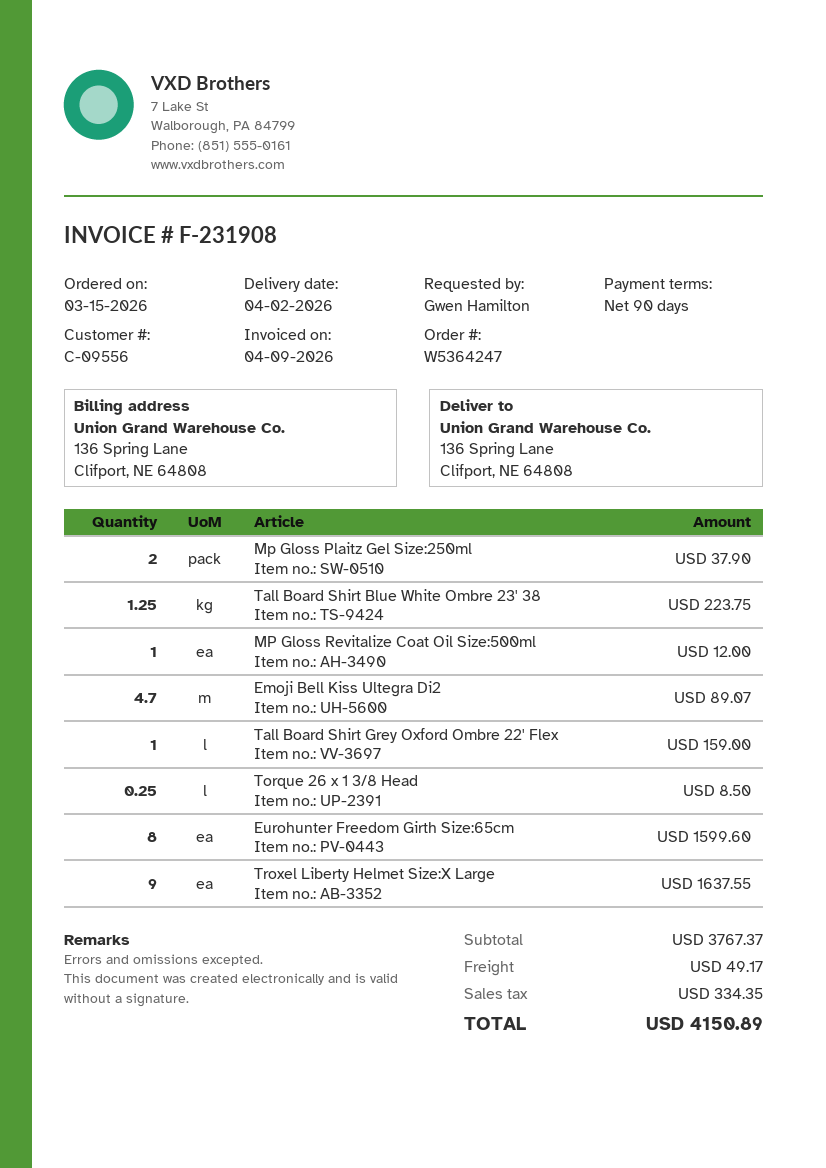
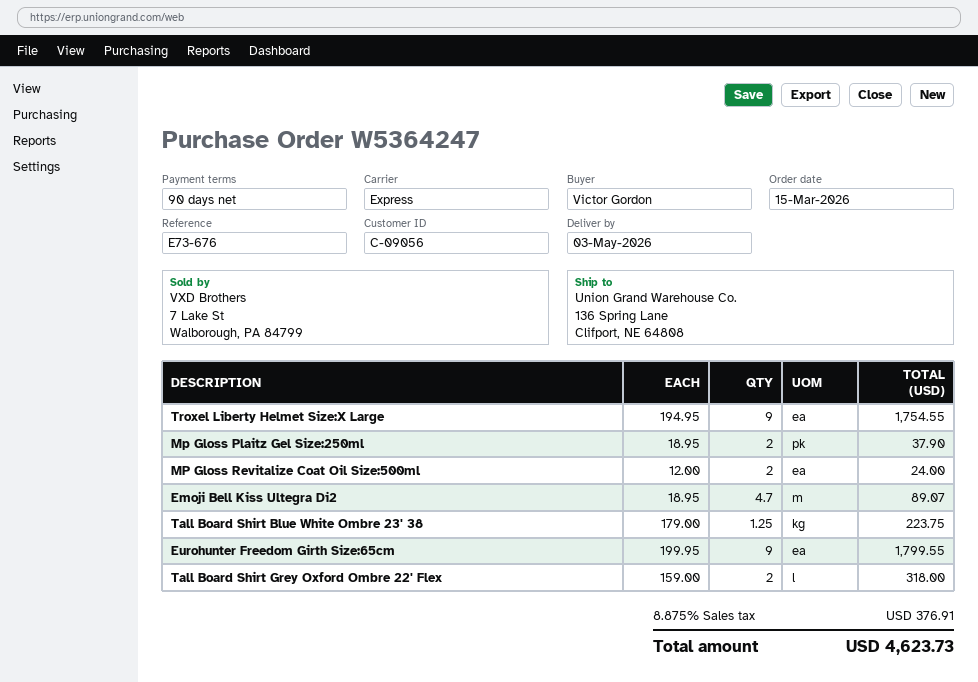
delivery date: 2026-04-02 -> 2026-05-03
customer number: C-09556 -> C-09056
ordered by: Gwen Hamilton -> Victor Gordon
MP Gloss Revitalize Coat Oil Size:500ml: 1 for 12.00 -> 2 for 24.00
Tall Board Shirt Grey Oxford Ombre 22' Flex: 1 for 159.00 -> 2 for 318.00
Torque 26 x 1 3/8 Head: 0.25 for 8.50 -> none
Eurohunter Freedom Girth Size:65cm: 8 for 1599.60 -> 9 for 1799.55
Troxel Liberty Helmet Size:X Large: 9 for 1637.55 -> 9 for 1754.55
shipping: 49.17 -> none
tax: 334.35 -> 376.91
total: 4150.89 -> 4623.73

